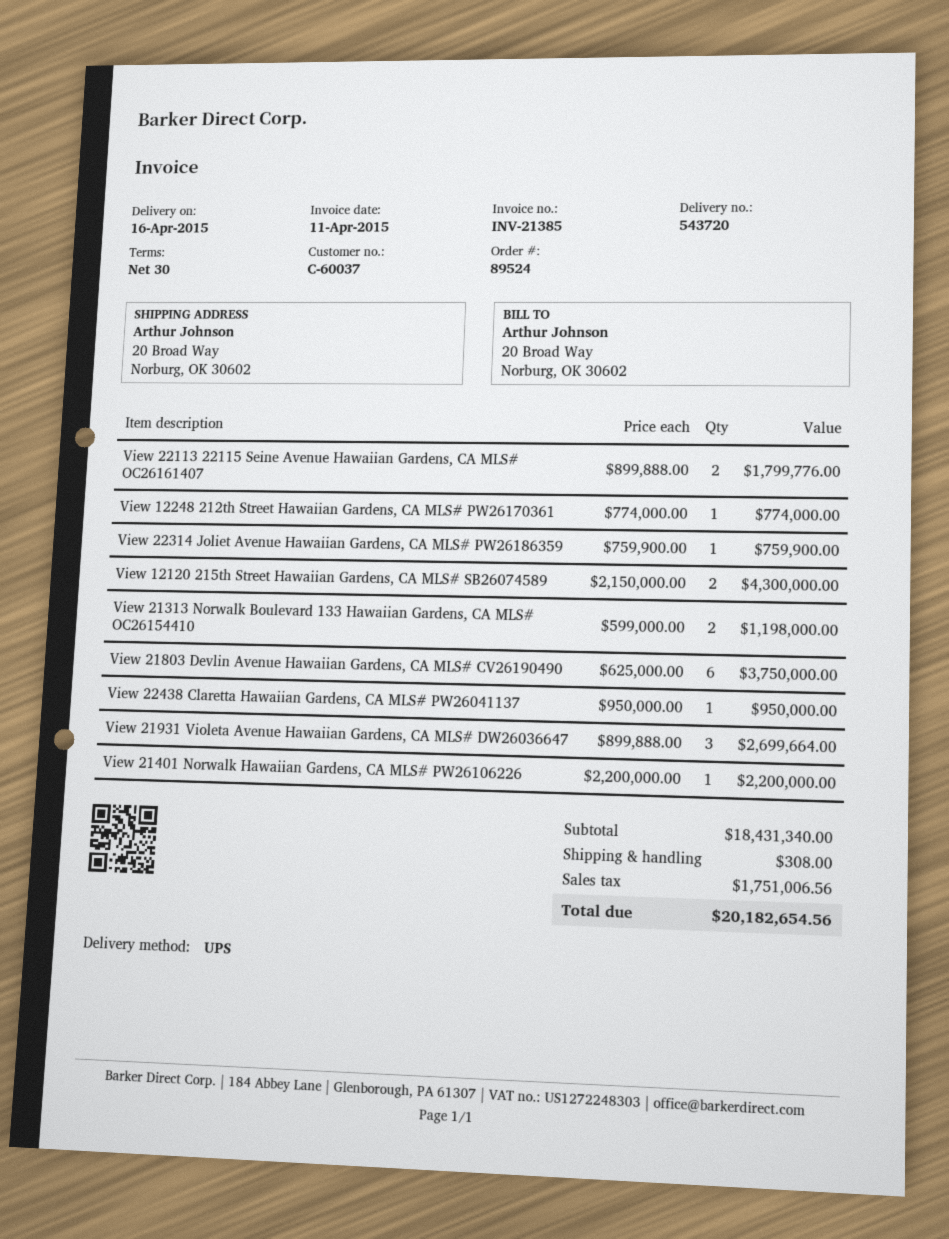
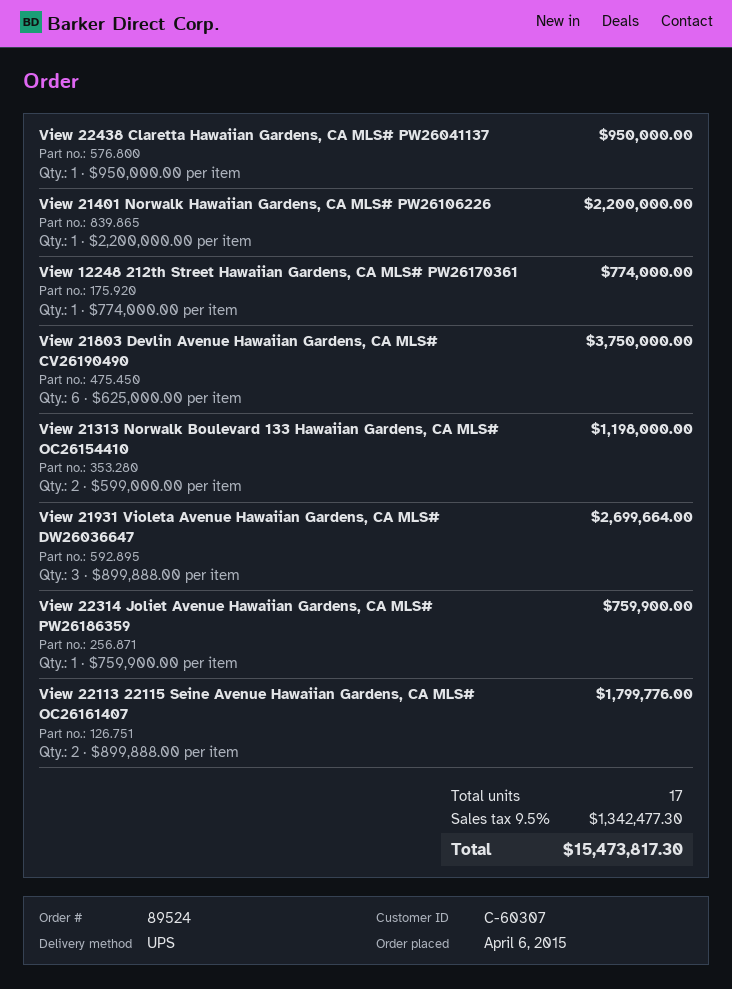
customer number: C-60037 -> C-60307
View 12120 215th Street Hawaiian Gardens, CA MLS# SB26074589: 2 x 2150000.00 = 4300000.00 -> none
shipping: 308.00 -> none
tax: 1751006.56 -> 1342477.30
total: 20182654.56 -> 15473817.30

